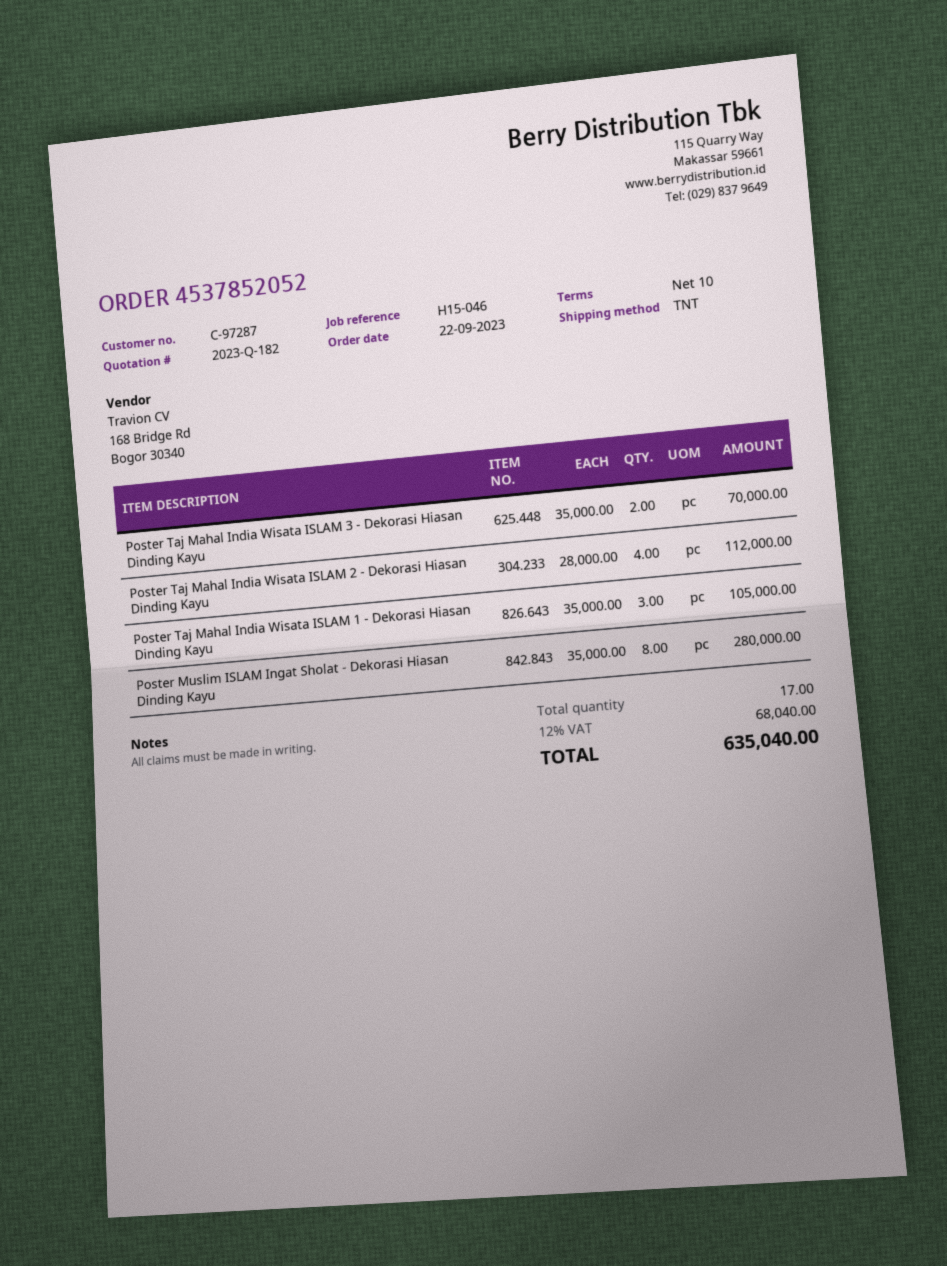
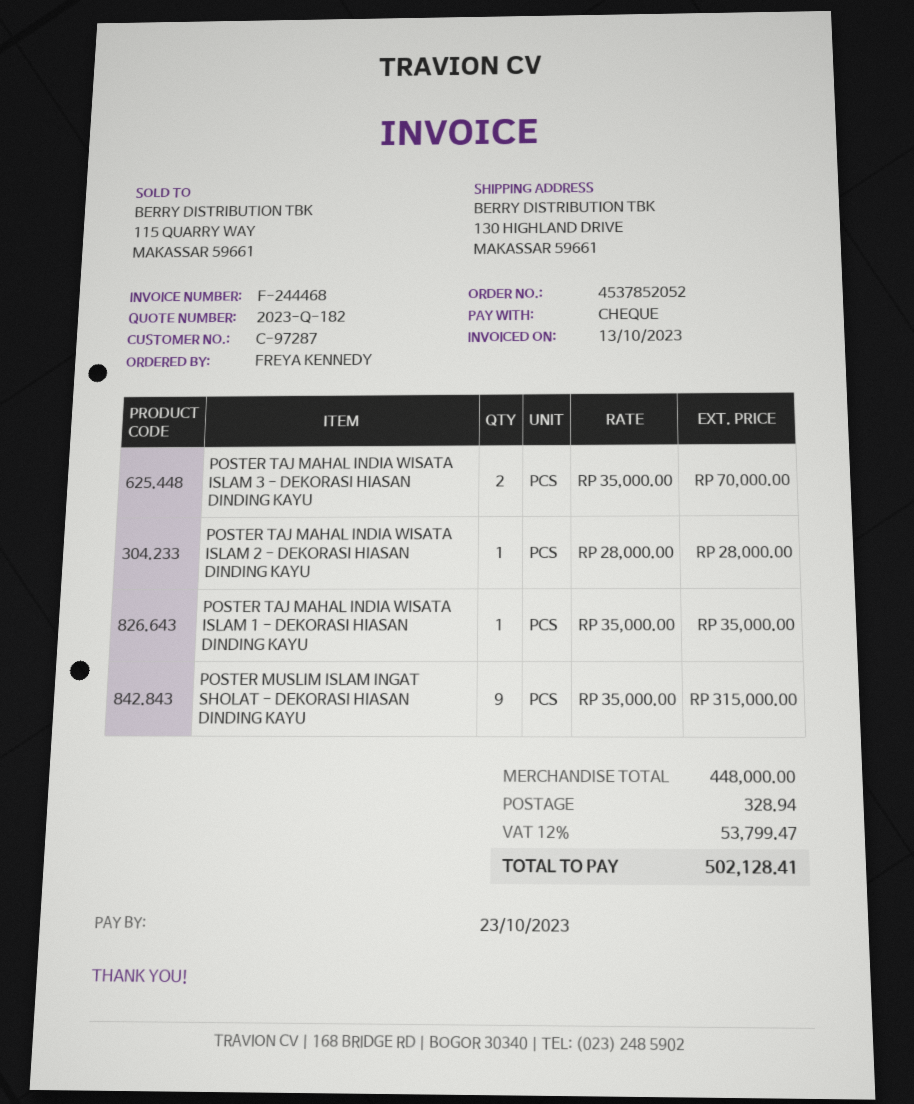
Poster Taj Mahal India Wisata ISLAM 2 - Dekorasi Hiasan Dinding Kayu: 4 x 28000.00 = 112000.00 -> 1 x 28000.00 = 28000.00
Poster Taj Mahal India Wisata ISLAM 1 - Dekorasi Hiasan Dinding Kayu: 3 x 35000.00 = 105000.00 -> 1 x 35000.00 = 35000.00
Poster Muslim ISLAM Ingat Sholat - Dekorasi Hiasan Dinding Kayu: 8 x 35000.00 = 280000.00 -> 9 x 35000.00 = 315000.00
shipping: none -> 328.94
tax: 12% = 68040.00 -> 12% = 53799.47
total: 635040.00 -> 502128.41

